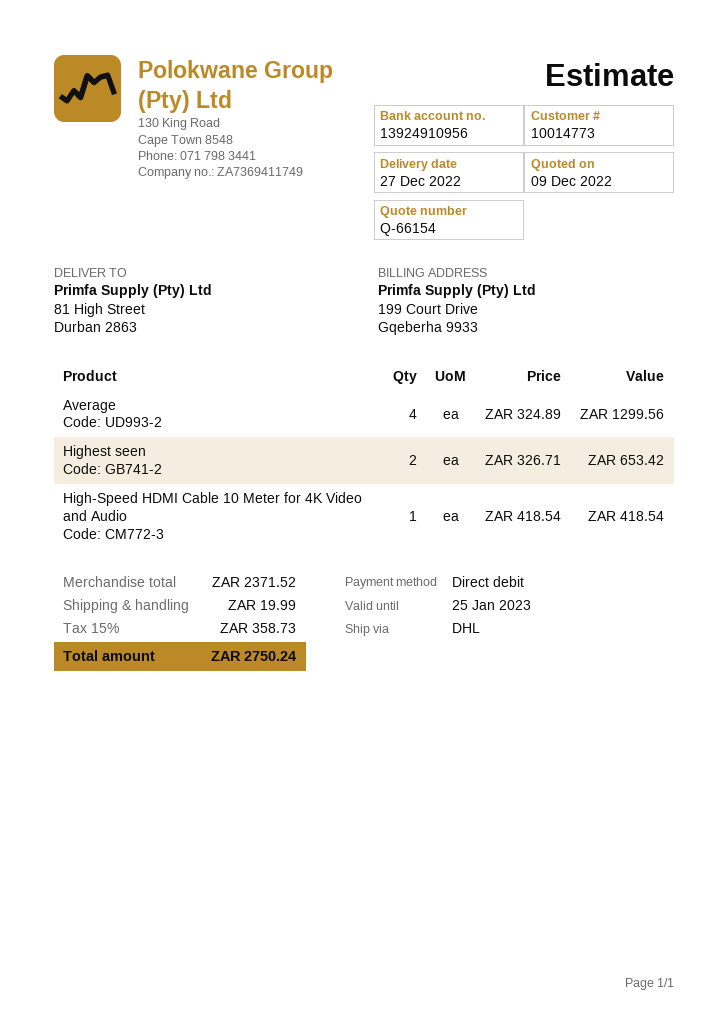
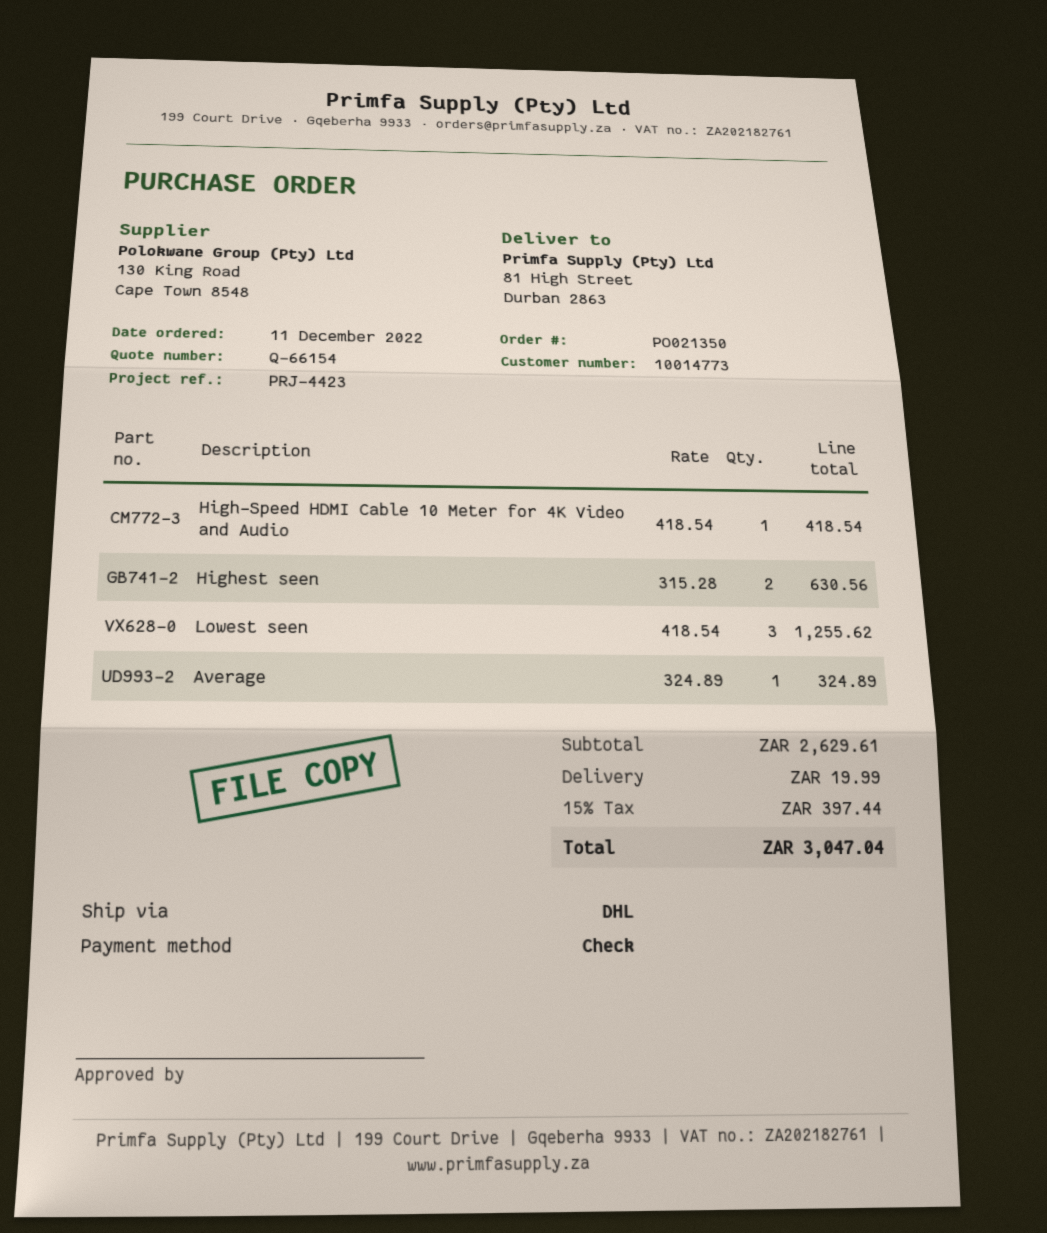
payment method: direct debit -> cheque
Average: 4 x 324.89 = 1299.56 -> 1 x 324.89 = 324.89
Highest seen: 2 x 326.71 = 653.42 -> 2 x 315.28 = 630.56
Lowest seen: none -> 3 x 418.54 = 1255.62
subtotal: 2371.52 -> 2629.61
tax: 15% = 358.73 -> 15% = 397.44
total: 2750.24 -> 3047.04

